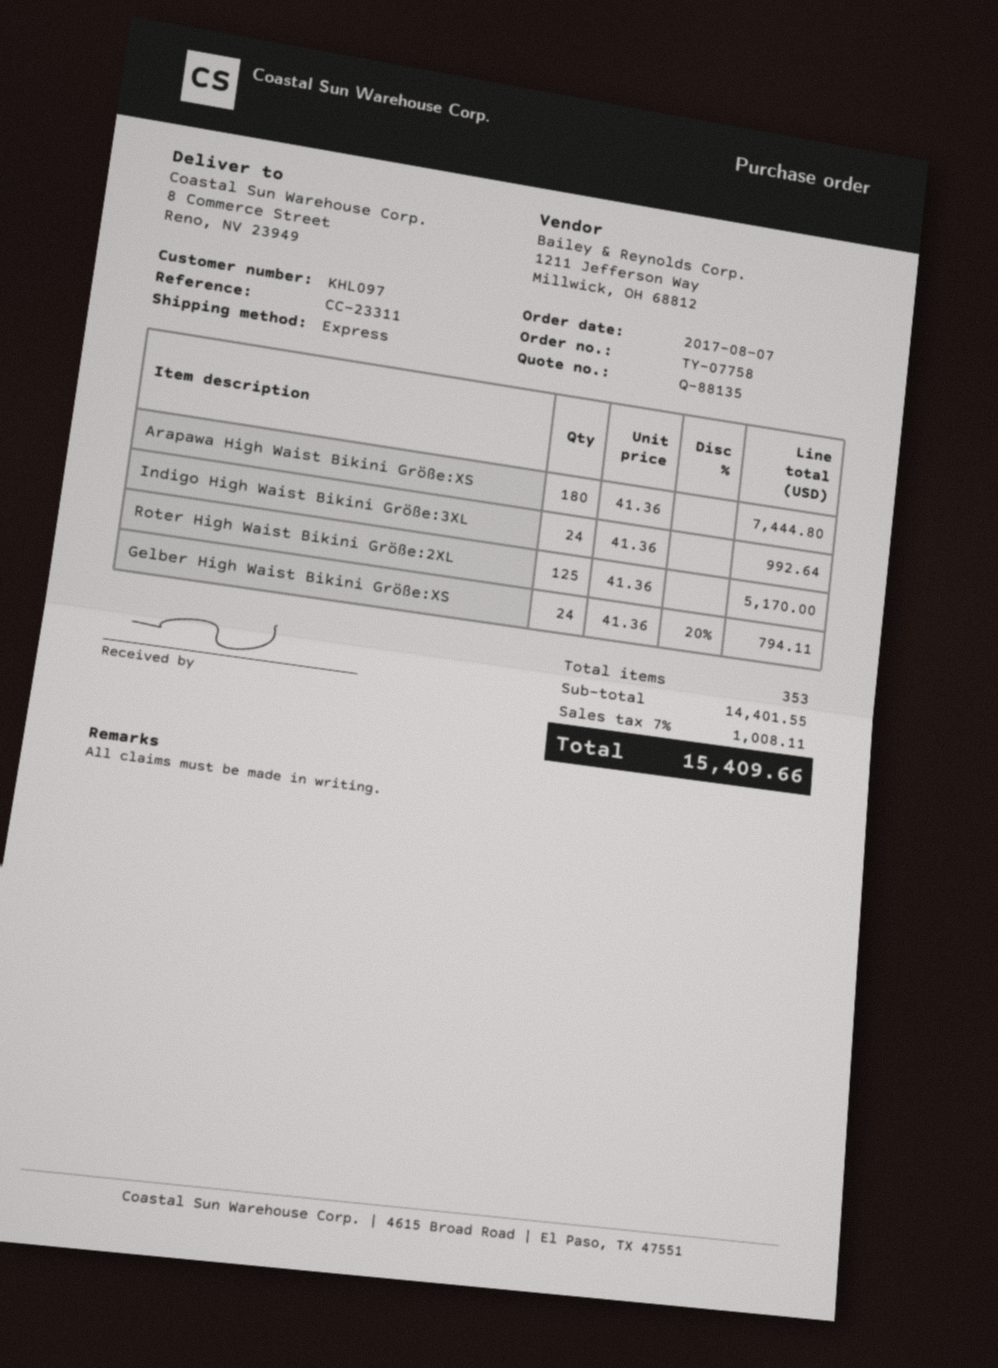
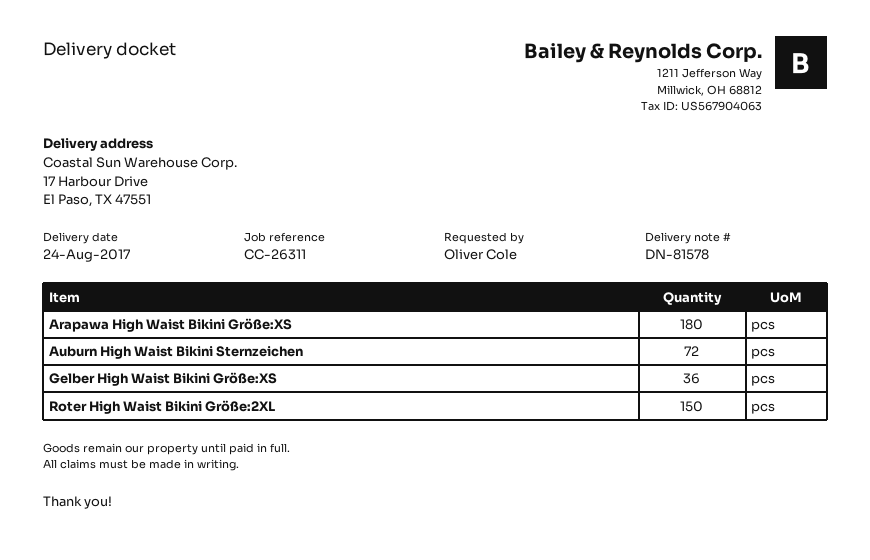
reference: CC-23311 -> CC-26311
ship to: 8 Commerce Street, Reno, NV 23949 -> 17 Harbour Drive, El Paso, TX 47551
Indigo High Waist Bikini Größe:3XL: 24 -> none
Roter High Waist Bikini Größe:2XL: 125 -> 150
Gelber High Waist Bikini Größe:XS: 24 -> 36
Auburn High Waist Bikini Sternzeichen: none -> 72

